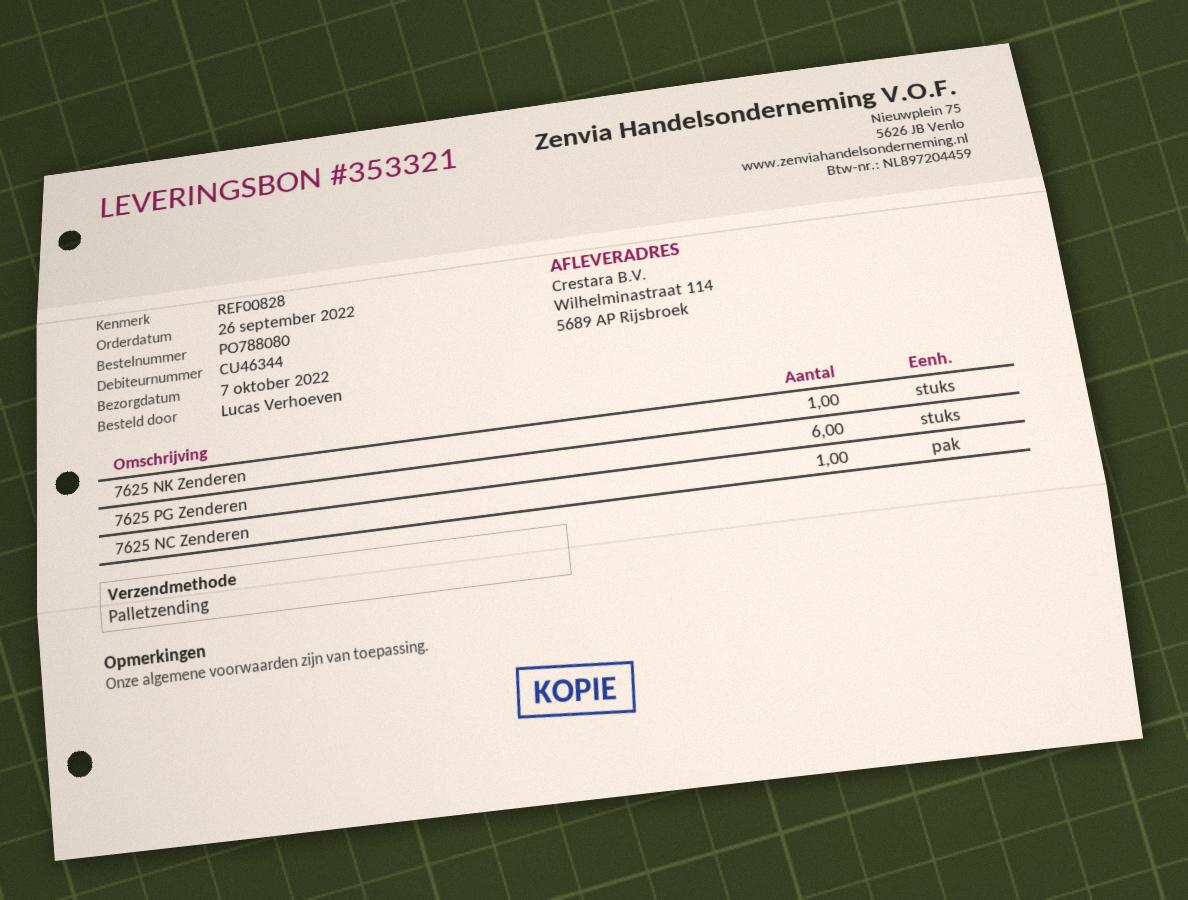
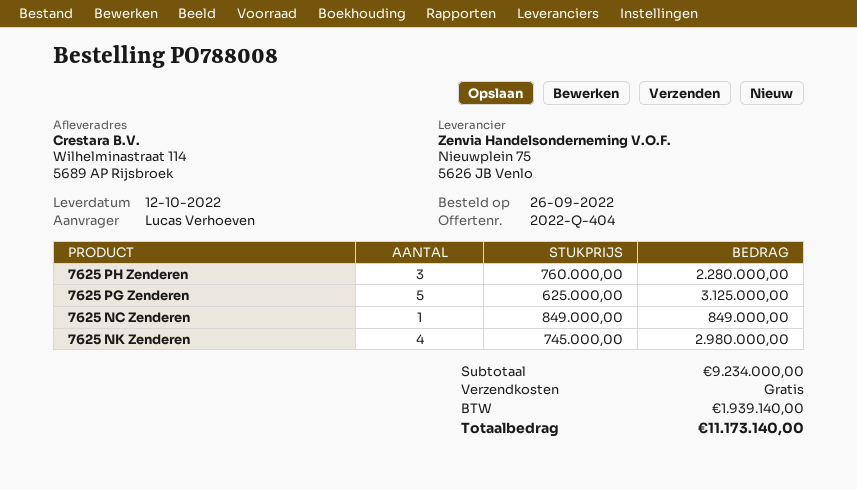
order number: PO788080 -> PO788008
delivery date: 2022-10-07 -> 2022-10-12
7625 NK Zenderen: 1 -> 4
7625 PG Zenderen: 6 -> 5
7625 PH Zenderen: none -> 3

